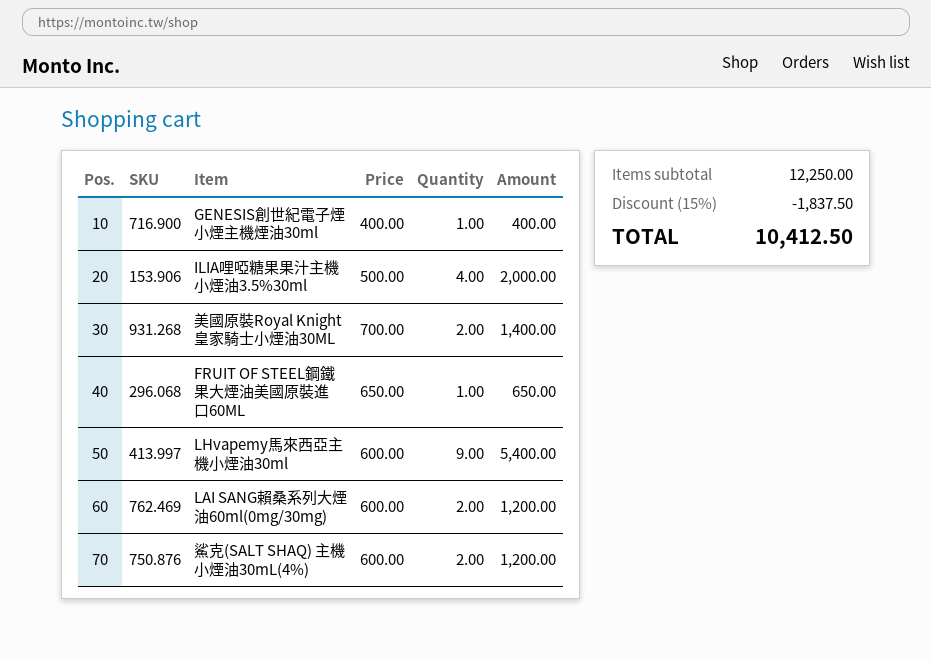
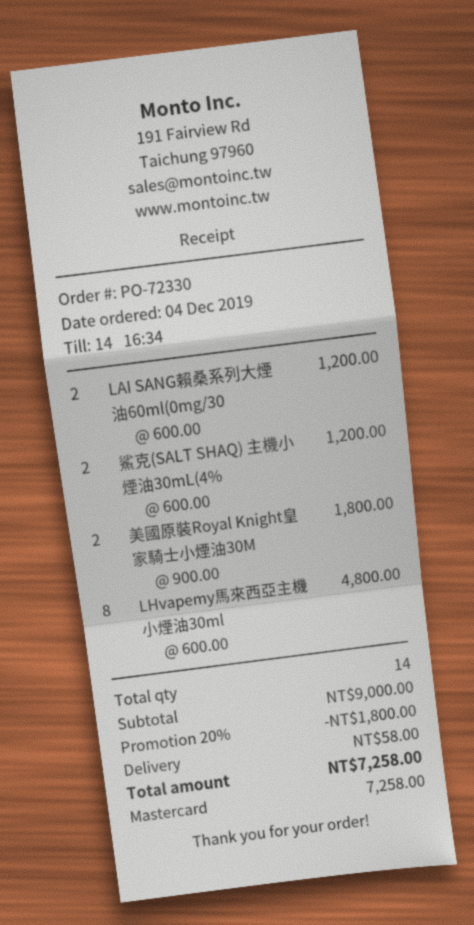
GENESIS創世紀電子煙小煙主機煙油30ml: 1 x 400.00 = 400.00 -> none
ILIA哩啞糖果果汁主機小煙油3.5%30ml: 4 x 500.00 = 2000.00 -> none
美國原裝Royal Knight皇家騎士小煙油30ML: 2 x 700.00 = 1400.00 -> 2 x 900.00 = 1800.00
FRUIT OF STEEL鋼鐵果大煙油美國原裝進口60ML: 1 x 650.00 = 650.00 -> none
LHvapemy馬來西亞主機小煙油30ml: 9 x 600.00 = 5400.00 -> 8 x 600.00 = 4800.00
subtotal: 12250.00 -> 9000.00
discount: 15% = 1837.50 -> 20% = 1800.00
shipping: none -> 58.00
total: 10412.50 -> 7258.00

